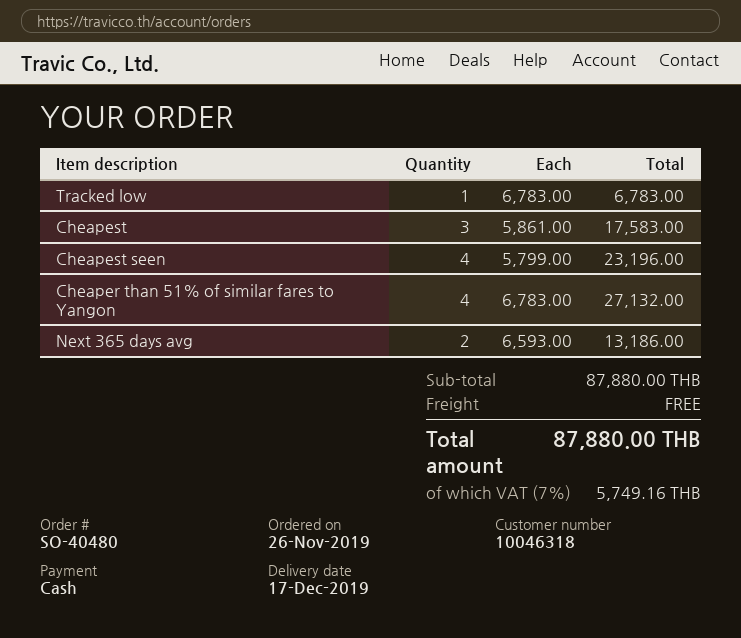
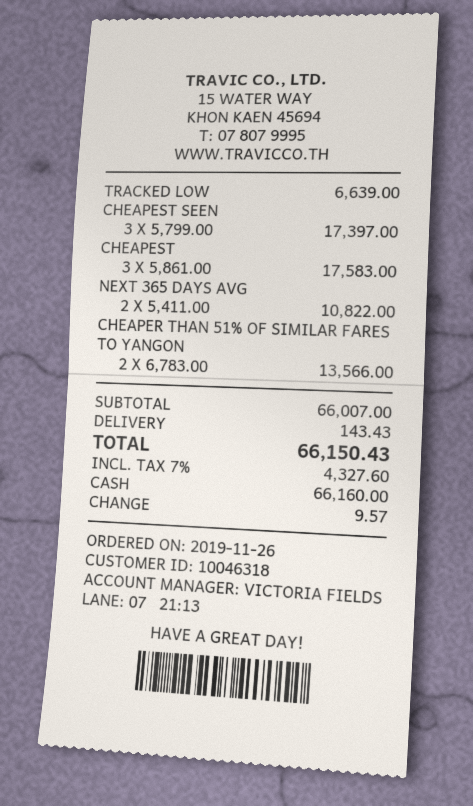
Tracked low: 1 x 6783.00 = 6783.00 -> 1 x 6639.00 = 6639.00
Cheapest seen: 4 x 5799.00 = 23196.00 -> 3 x 5799.00 = 17397.00
Cheaper than 51% of similar fares to Yangon: 4 x 6783.00 = 27132.00 -> 2 x 6783.00 = 13566.00
Next 365 days avg: 2 x 6593.00 = 13186.00 -> 2 x 5411.00 = 10822.00
subtotal: 87880.00 -> 66007.00
shipping: 0.00 -> 143.43
tax: 7% = 5749.16 -> 7% = 4327.60
total: 87880.00 -> 66150.43

